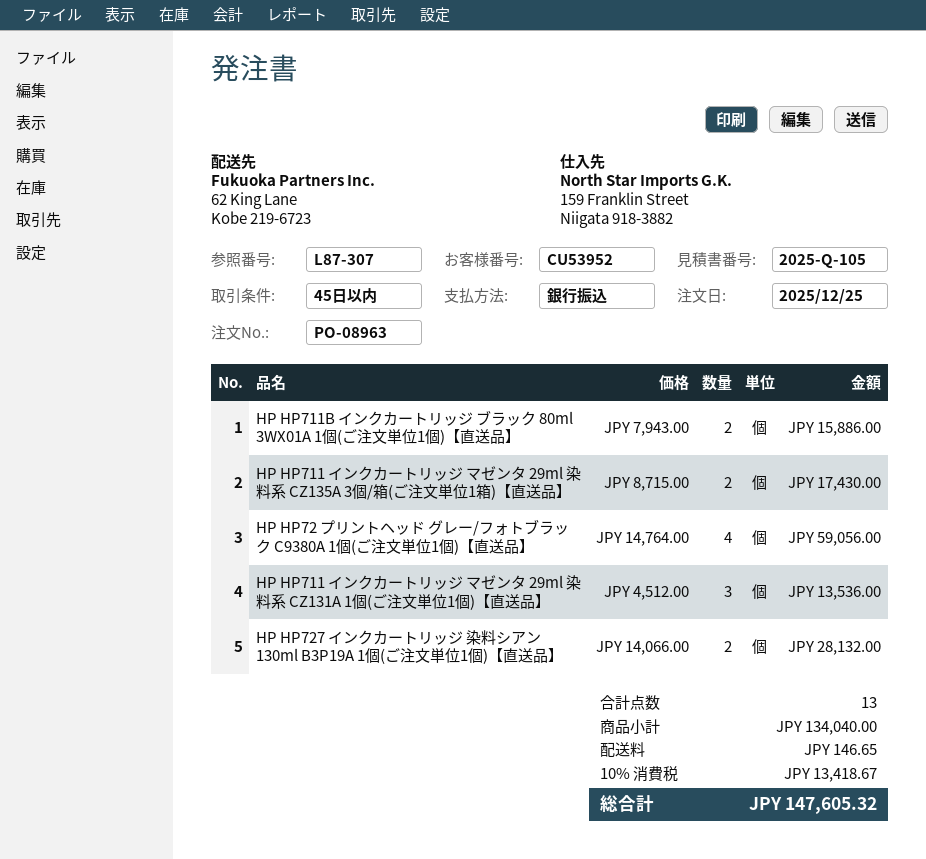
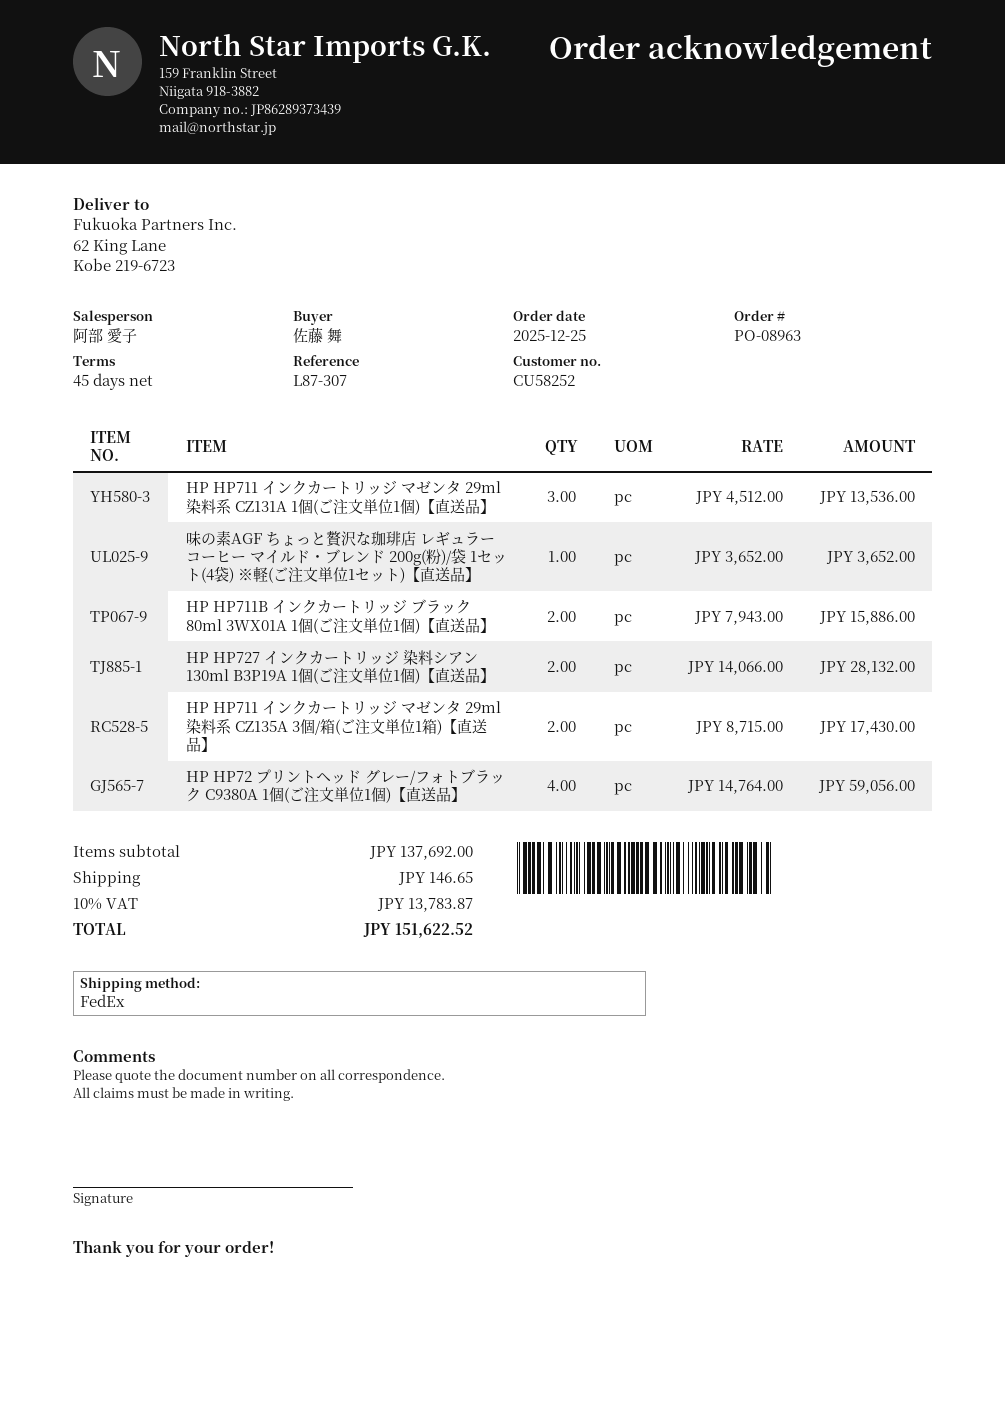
customer number: CU53952 -> CU58252
味の素AGF ちょっと贅沢な珈琲店 レギュラーコーヒー マイルド・ブレンド 200g(粉)/袋 1セット(4袋) ※軽(ご注文単位1セット)【直送品】: none -> 1 x 3652.00 = 3652.00
subtotal: 134040.00 -> 137692.00
tax: 10% = 13418.67 -> 10% = 13783.87
total: 147605.32 -> 151622.52

